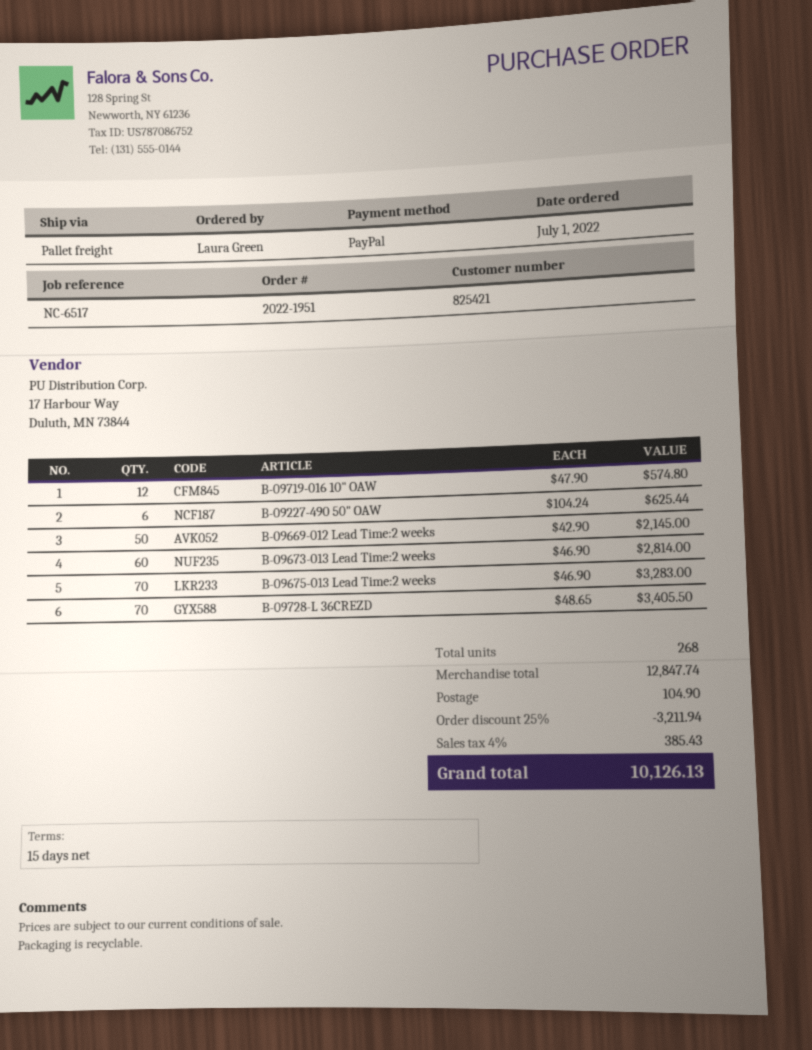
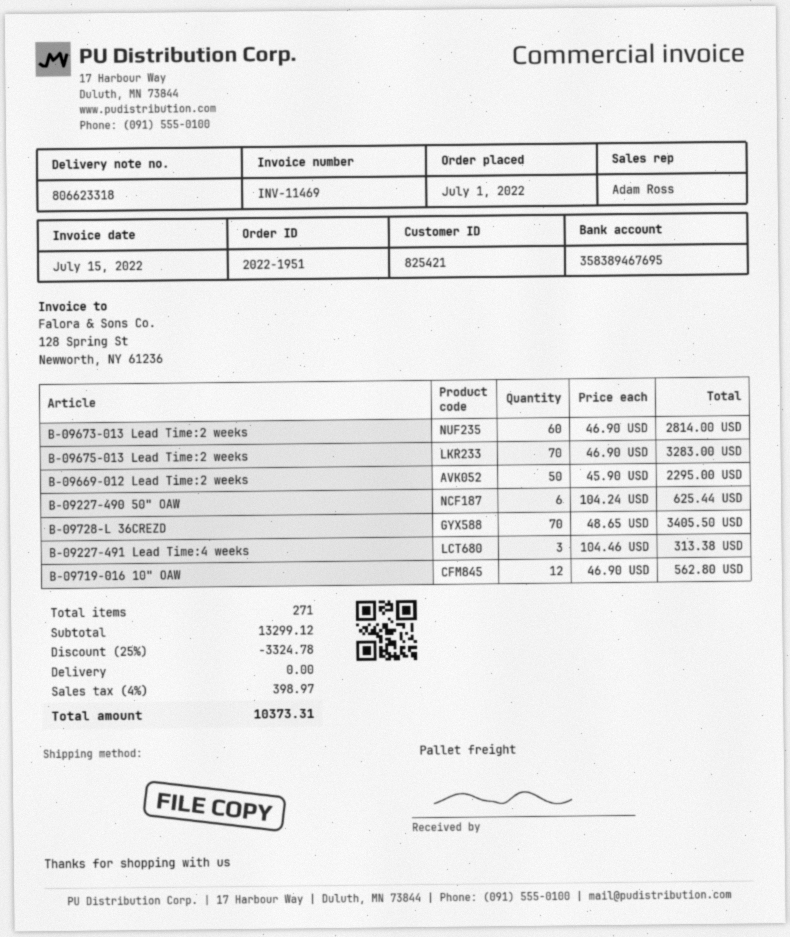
B-09719-016 10" OAW: 12 x 47.90 = 574.80 -> 12 x 46.90 = 562.80
B-09669-012 Lead Time:2 weeks: 50 x 42.90 = 2145.00 -> 50 x 45.90 = 2295.00
B-09227-491 Lead Time:4 weeks: none -> 3 x 104.46 = 313.38
total quantity: 268 -> 271
subtotal: 12847.74 -> 13299.12
discount: 25% = 3211.94 -> 25% = 3324.78
shipping: 104.90 -> 0.00
tax: 4% = 385.43 -> 4% = 398.97
total: 10126.13 -> 10373.31

